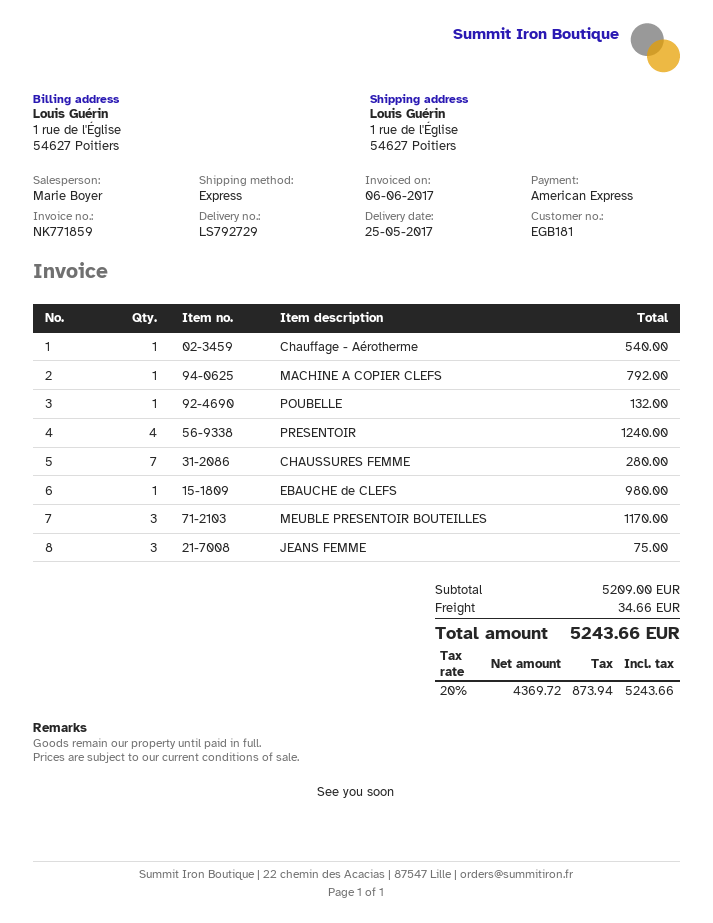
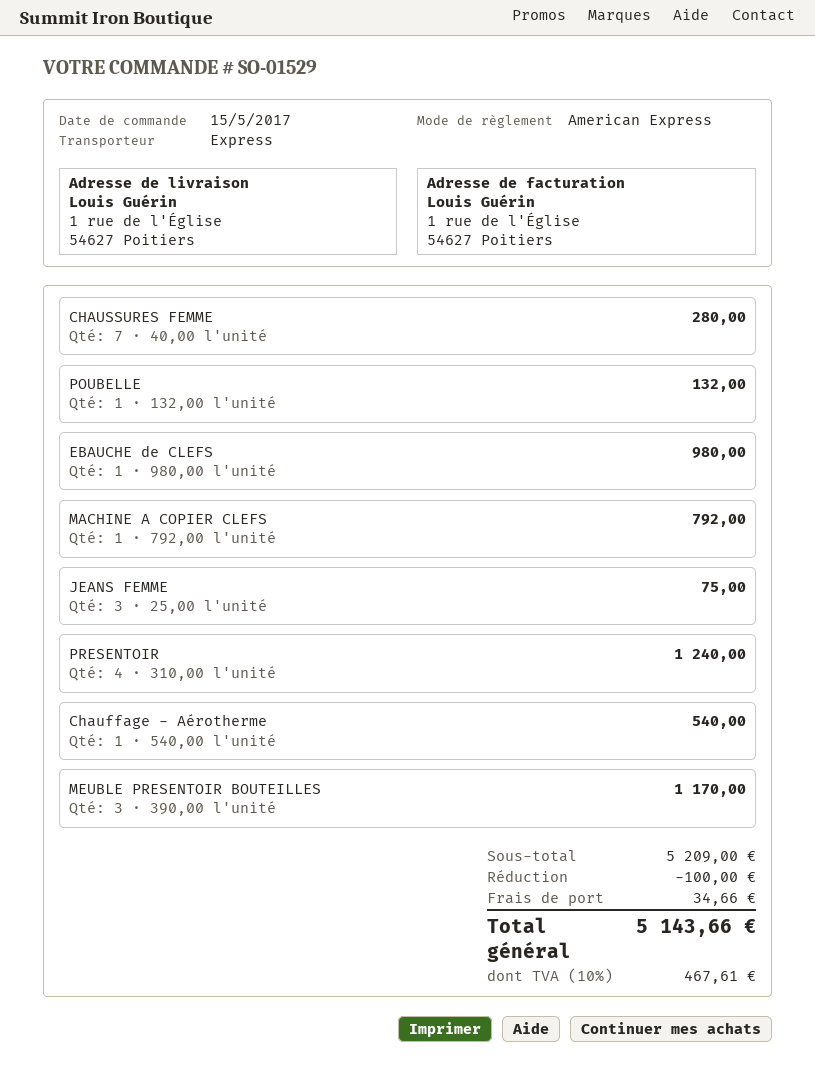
discount: none -> 100.00
tax: 20% = 873.94 -> 10% = 467.61
total: 5243.66 -> 5143.66

